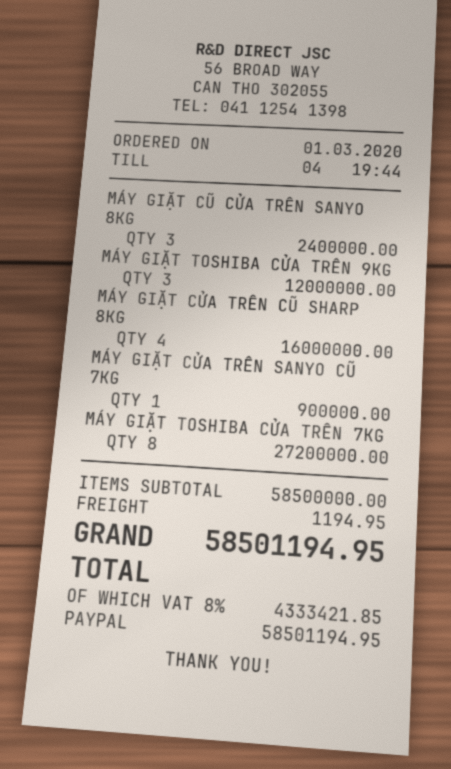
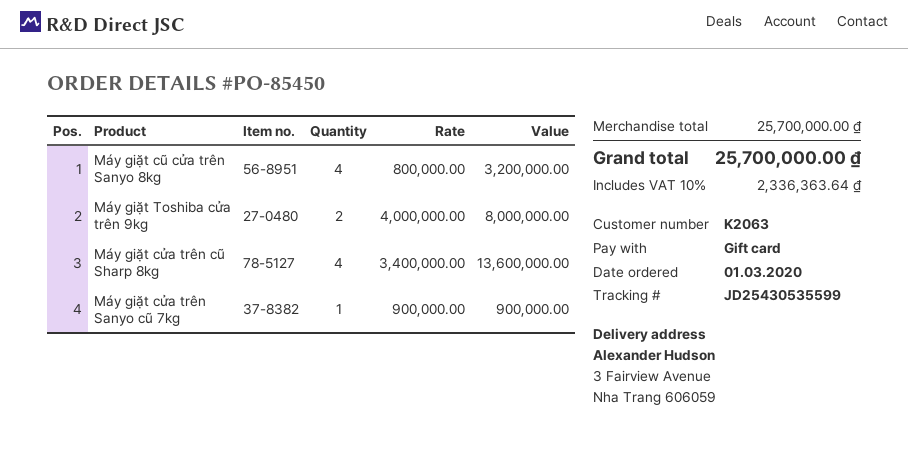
payment method: PayPal -> gift card
MÁY GIẶT CŨ CỬA TRÊN SANYO 8KG: 3 for 2400000.00 -> 4 for 3200000.00
MÁY GIẶT TOSHIBA CỬA TRÊN 9KG: 3 for 12000000.00 -> 2 for 8000000.00
MÁY GIẶT CỬA TRÊN CŨ SHARP 8KG: 4 for 16000000.00 -> 4 for 13600000.00
MÁY GIẶT TOSHIBA CỬA TRÊN 7KG: 8 for 27200000.00 -> none
subtotal: 58500000.00 -> 25700000.00
shipping: 1194.95 -> none
tax: 8% = 4333421.85 -> 10% = 2336363.64
total: 58501194.95 -> 25700000.00

